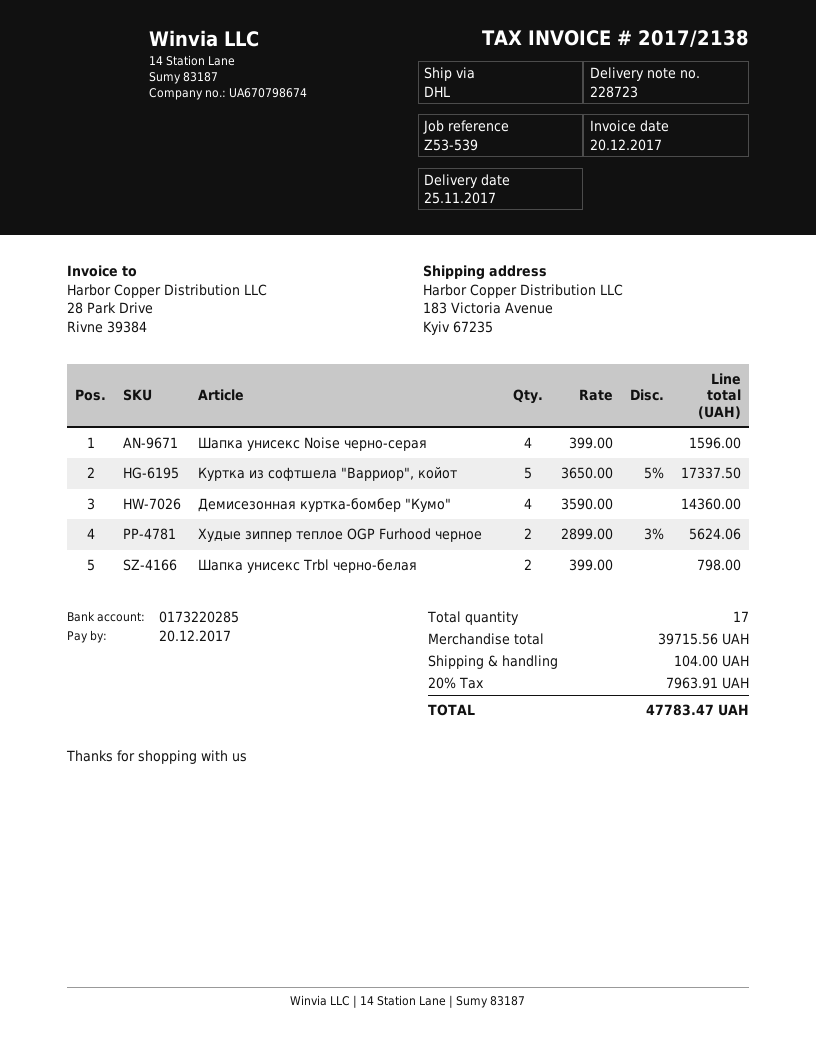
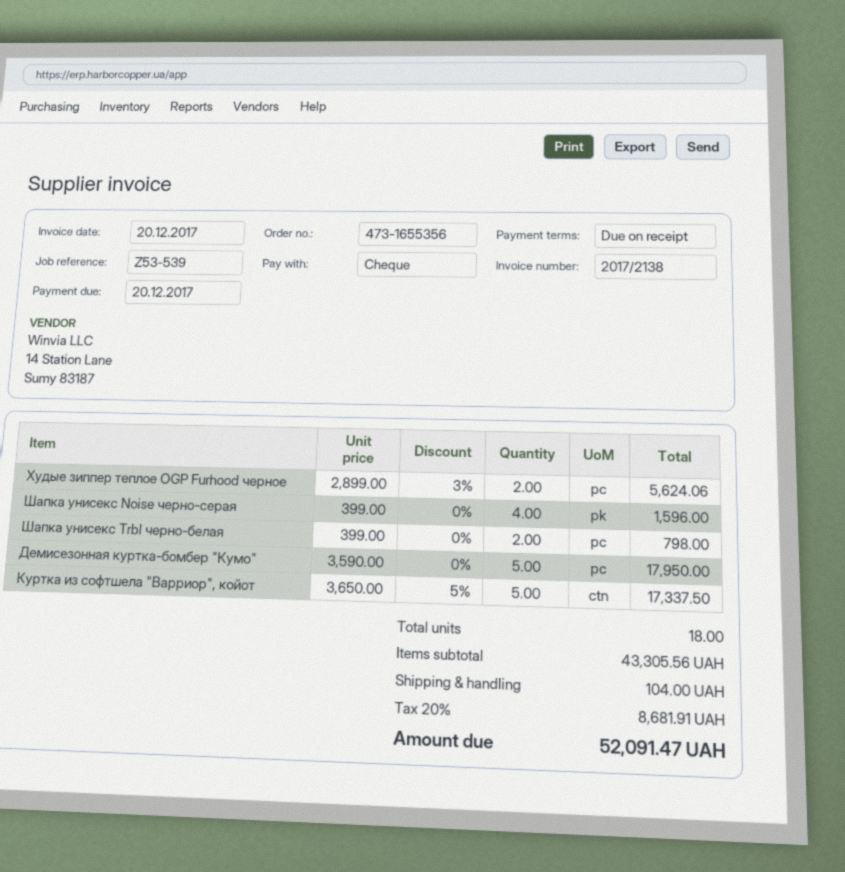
Демисезонная куртка-бомбер "Кумо": 4 x 3590.00 = 14360.00 -> 5 x 3590.00 = 17950.00
total quantity: 17 -> 18
subtotal: 39715.56 -> 43305.56
tax: 20% = 7963.91 -> 20% = 8681.91
total: 47783.47 -> 52091.47

